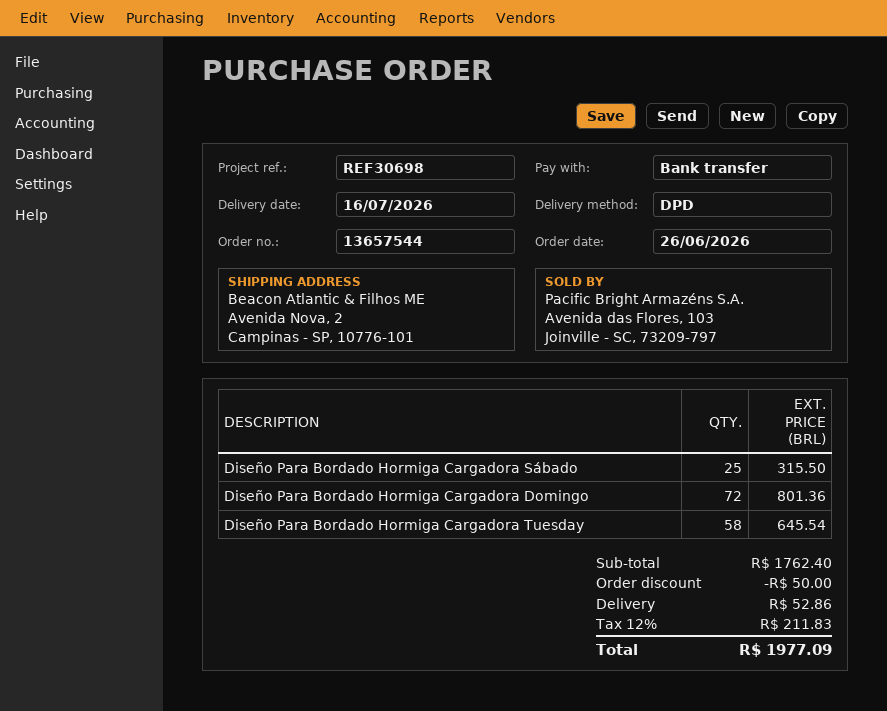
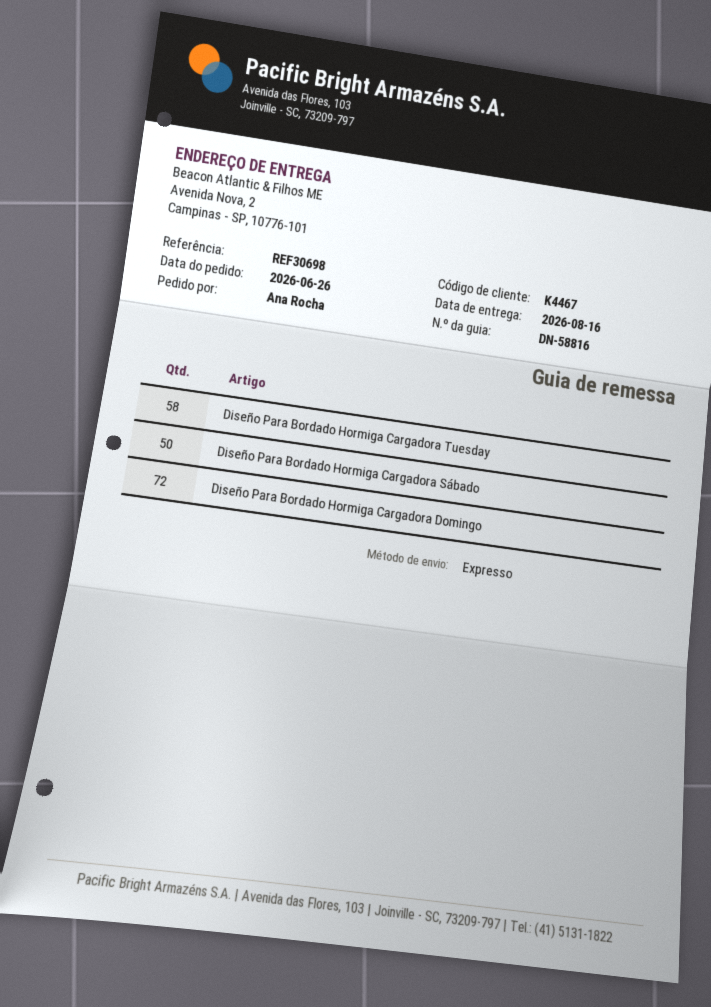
delivery date: 2026-07-16 -> 2026-08-16
shipping method: DPD -> express
Diseño Para Bordado Hormiga Cargadora Sábado: 25 -> 50

